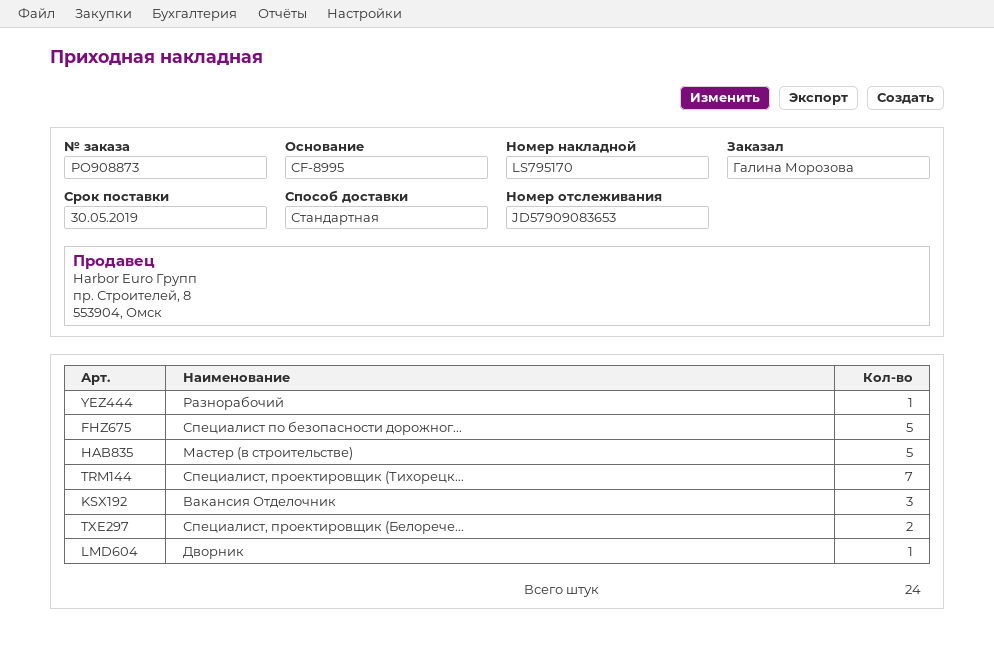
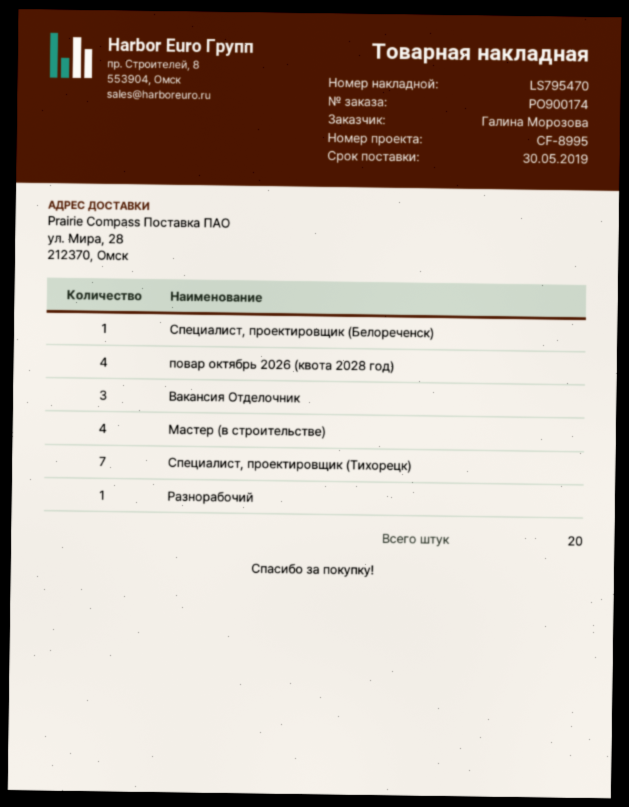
order number: PO908873 -> PO900174
delivery note number: LS795170 -> LS795470
Специалист по безопасности дорожног...: 5 -> none
Мастер (в строительстве): 5 -> 4
Специалист, проектировщик (Белорече...: 2 -> 1
Дворник: 1 -> none
повар октябрь 2026 (квота 2028 год): none -> 4
total quantity: 24 -> 20

